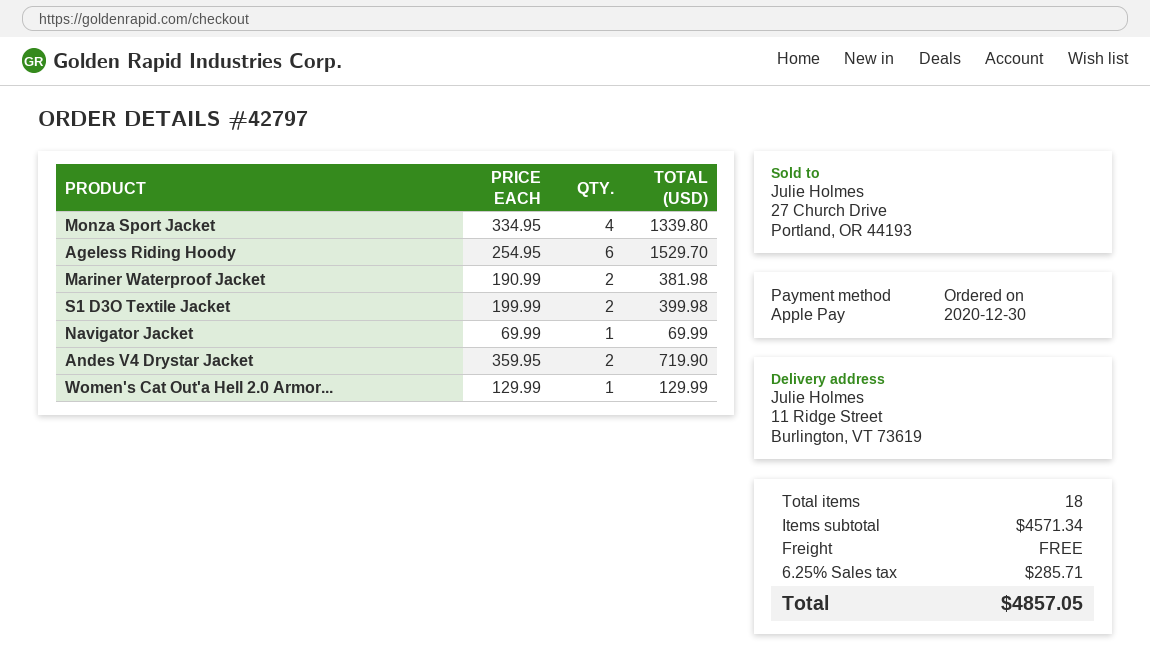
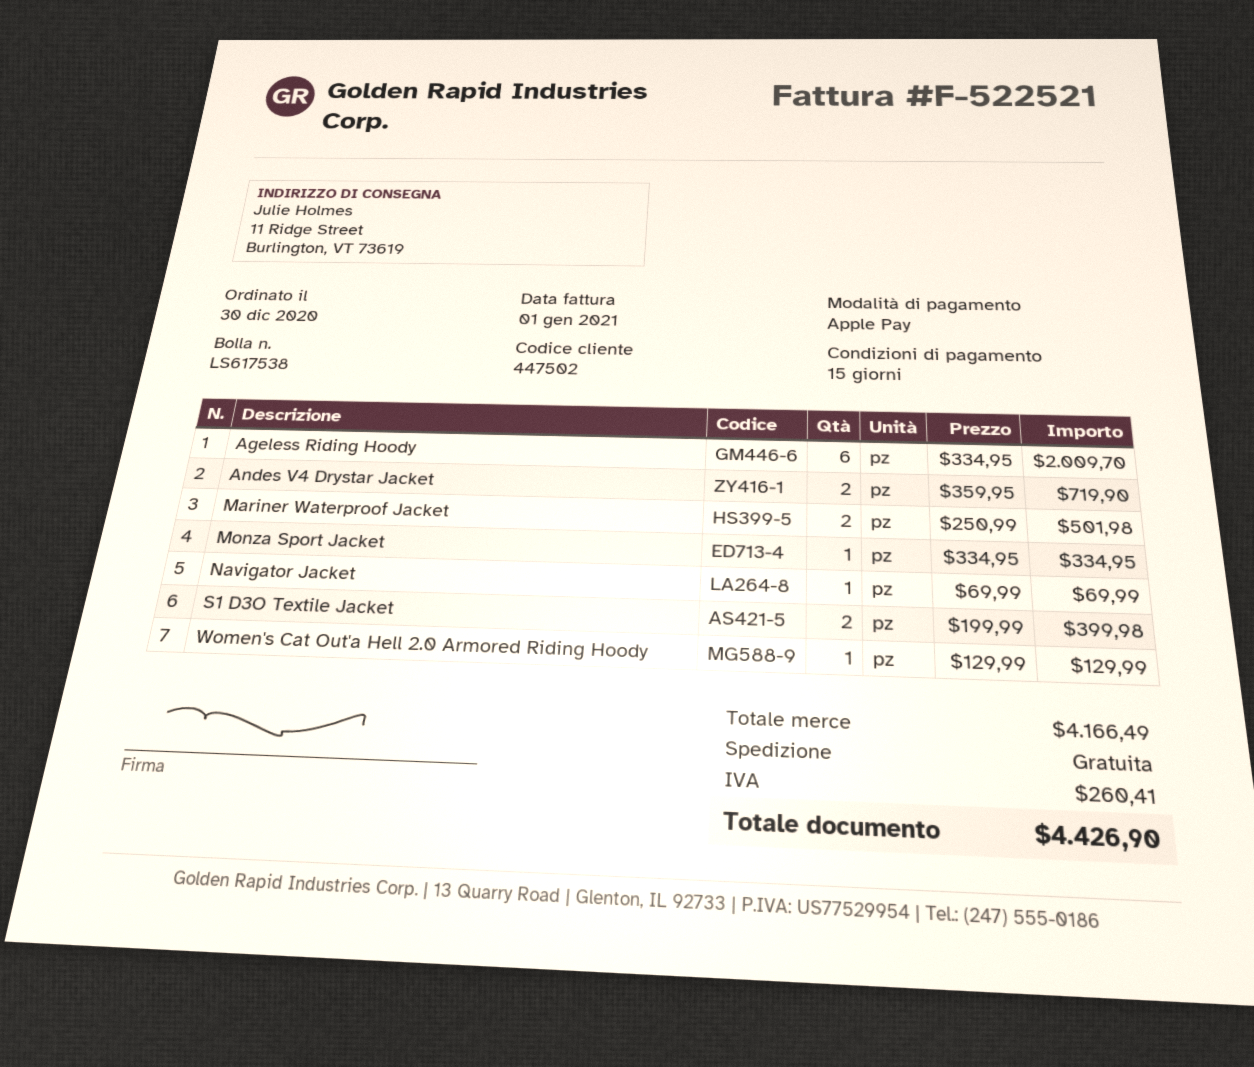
Monza Sport Jacket: 4 x 334.95 = 1339.80 -> 1 x 334.95 = 334.95
Ageless Riding Hoody: 6 x 254.95 = 1529.70 -> 6 x 334.95 = 2009.70
Mariner Waterproof Jacket: 2 x 190.99 = 381.98 -> 2 x 250.99 = 501.98
subtotal: 4571.34 -> 4166.49
tax: 285.71 -> 260.41
total: 4857.05 -> 4426.90

